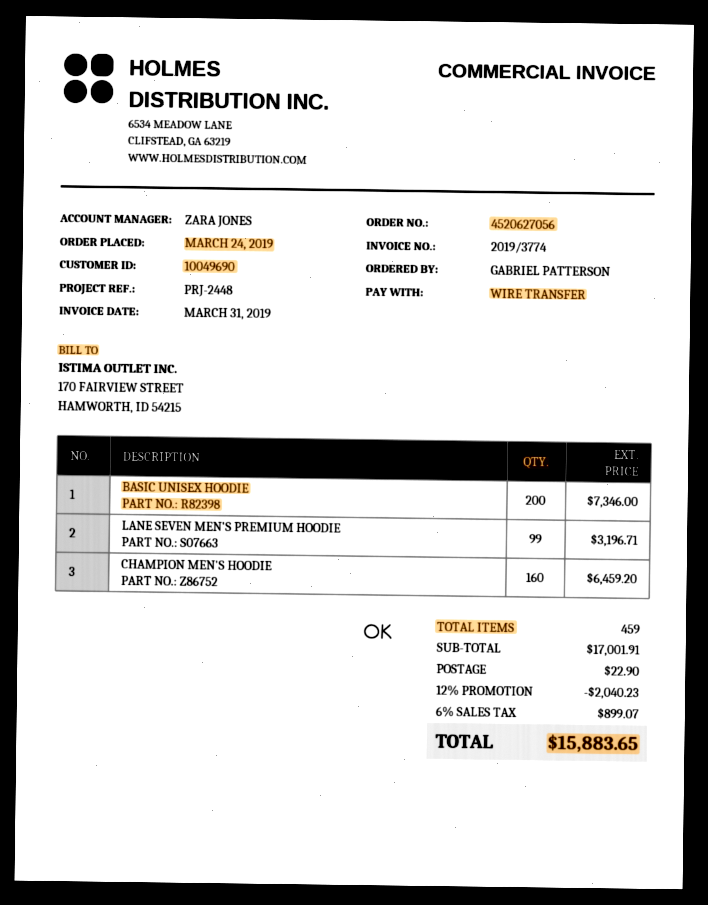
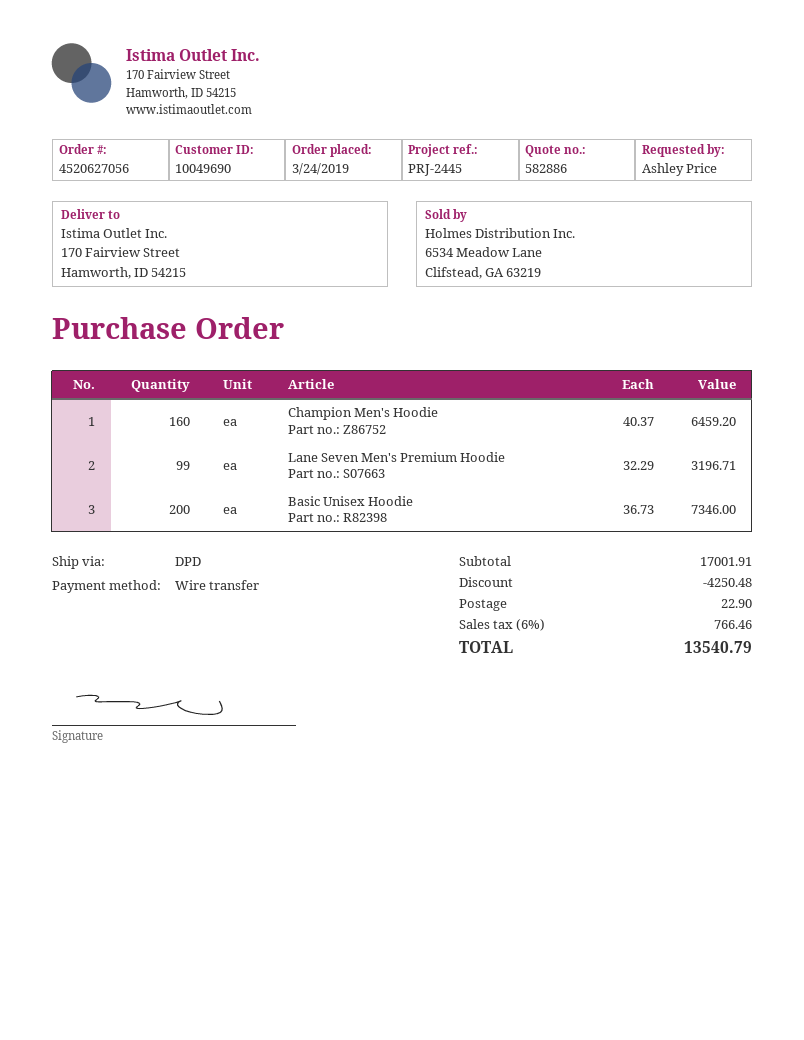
reference: PRJ-2448 -> PRJ-2445
ordered by: GABRIEL PATTERSON -> Ashley Price
discount: 2040.23 -> 4250.48
tax: 6% = 899.07 -> 6% = 766.46
total: 15883.65 -> 13540.79

